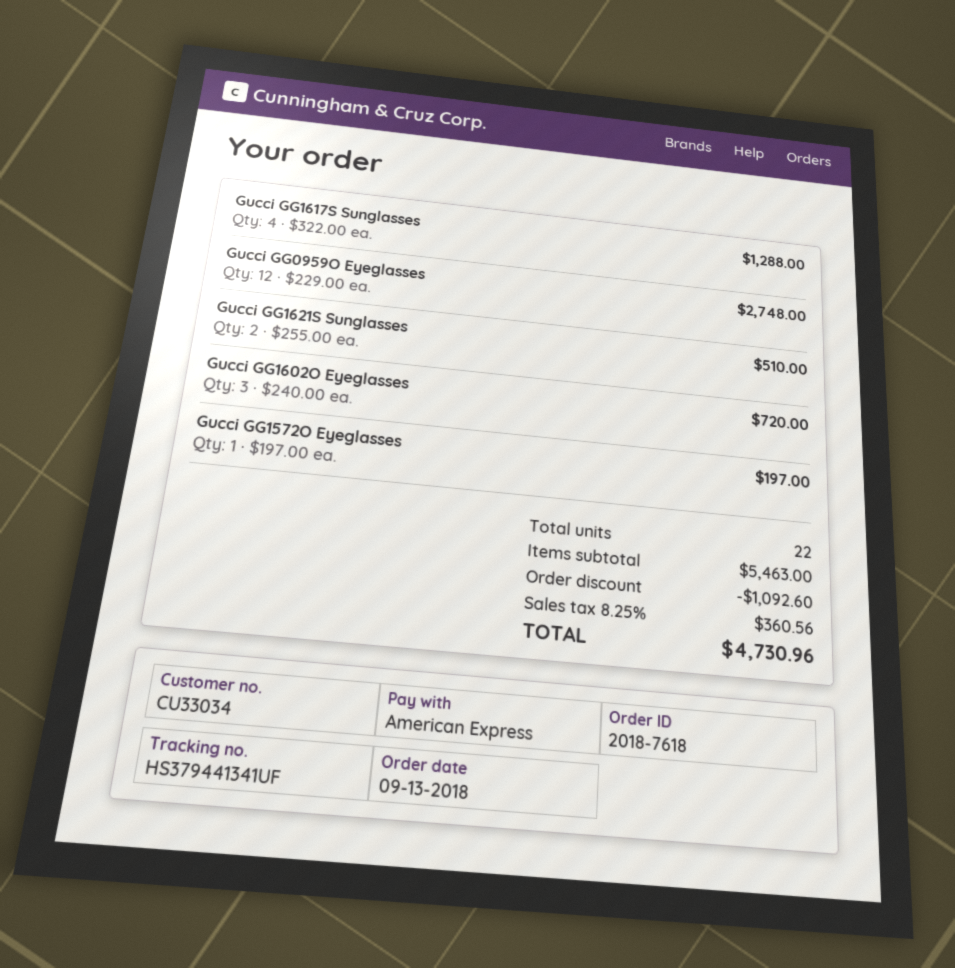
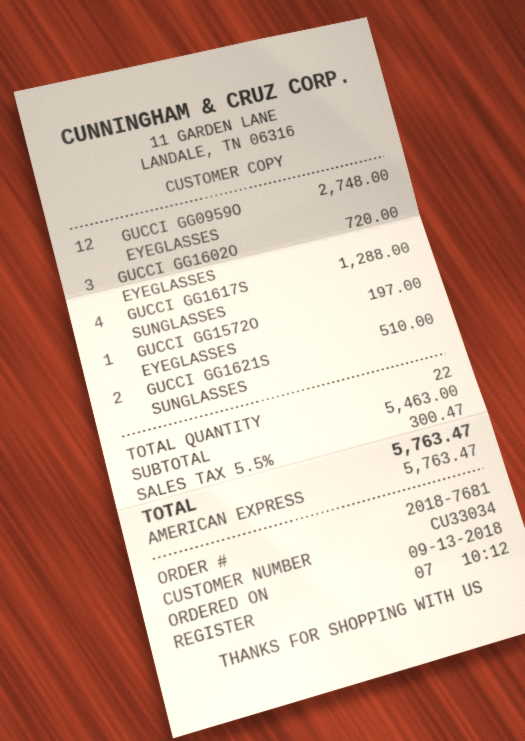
order number: 2018-7618 -> 2018-7681
discount: 1092.60 -> none
tax: 8.25% = 360.56 -> 5.5% = 300.47
total: 4730.96 -> 5763.47

